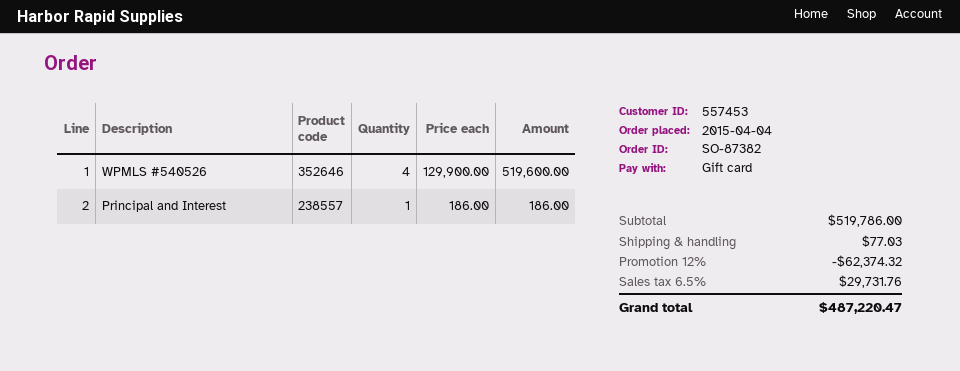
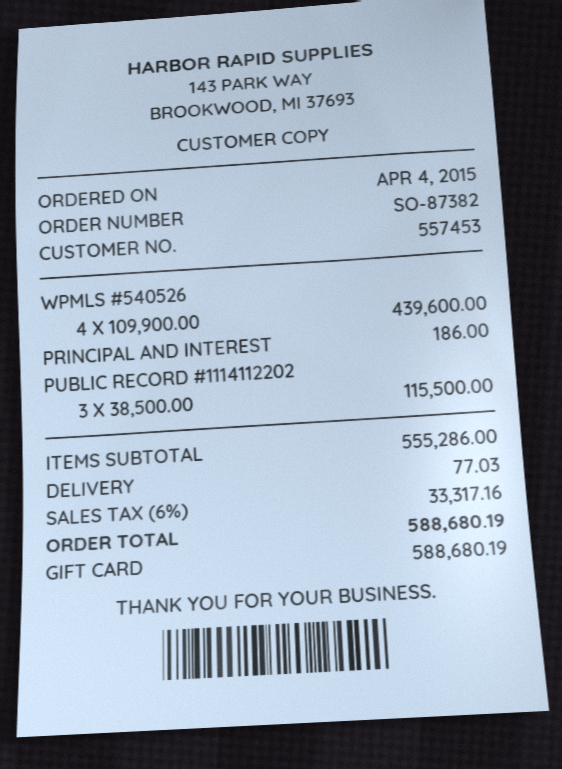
WPMLS #540526: 4 x 129900.00 = 519600.00 -> 4 x 109900.00 = 439600.00
PUBLIC RECORD #1114112202: none -> 3 x 38500.00 = 115500.00
subtotal: 519786.00 -> 555286.00
discount: 12% = 62374.32 -> none
tax: 6.5% = 29731.76 -> 6% = 33317.16
total: 487220.47 -> 588680.19

